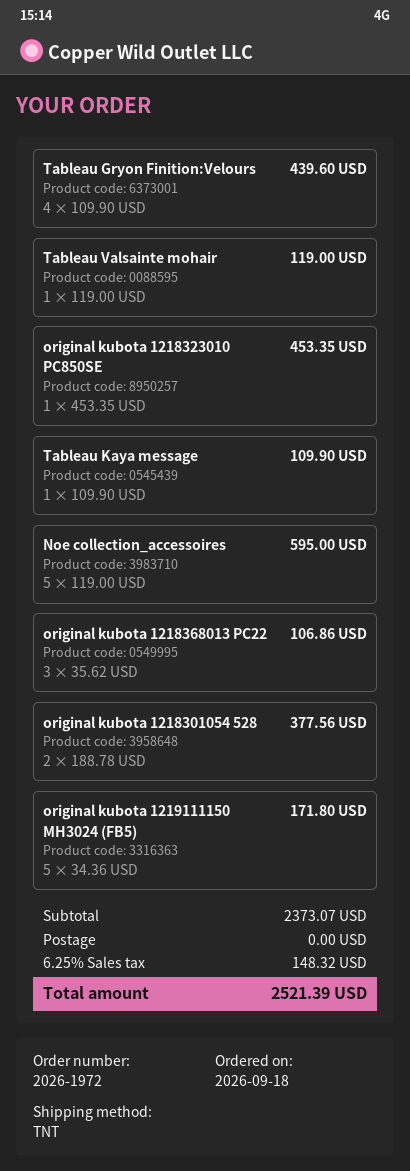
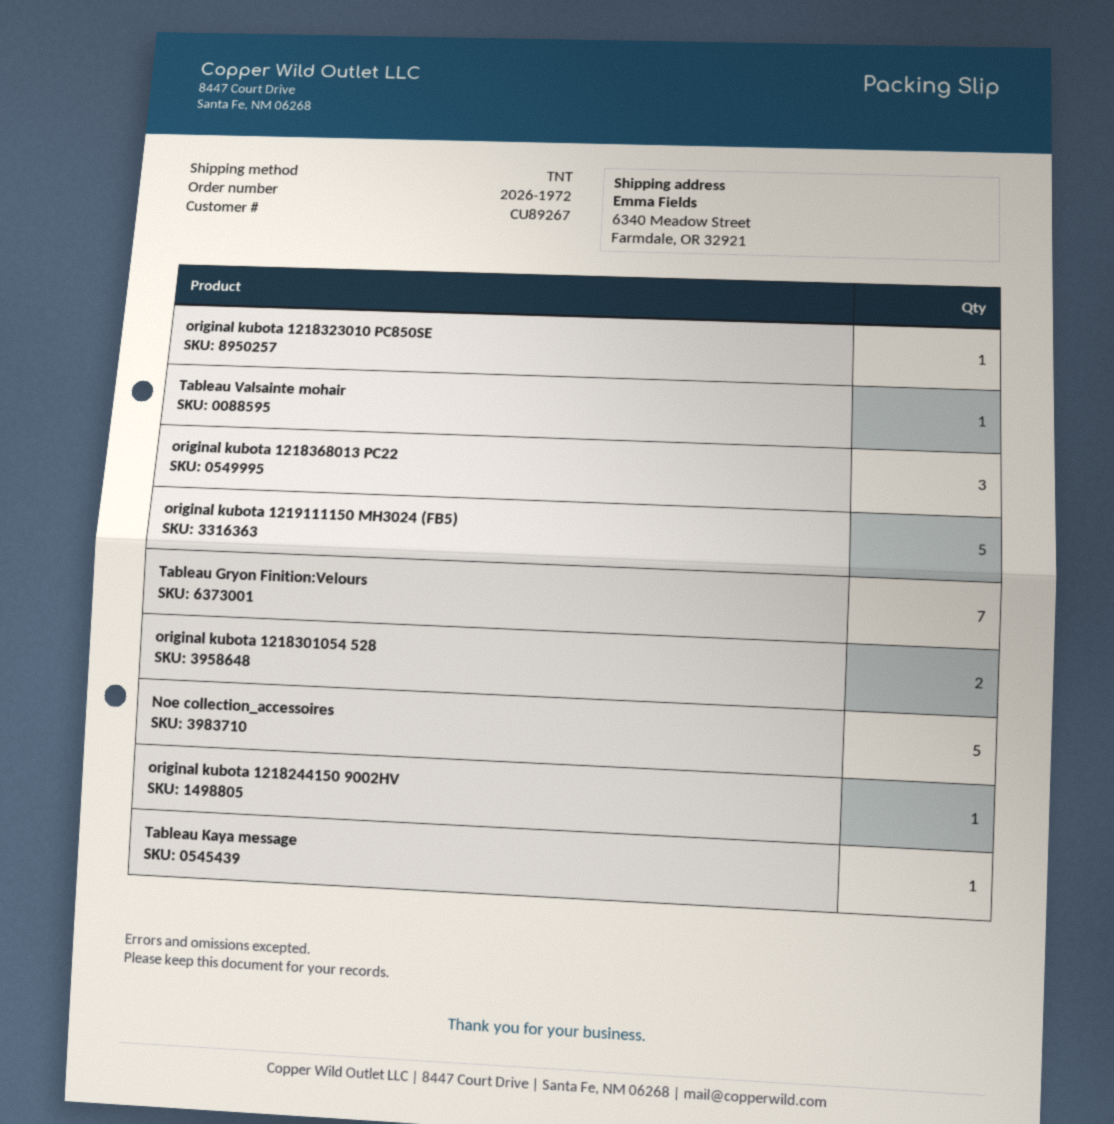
Tableau Gryon Finition:Velours: 4 -> 7
original kubota 1218244150 9002HV: none -> 1

